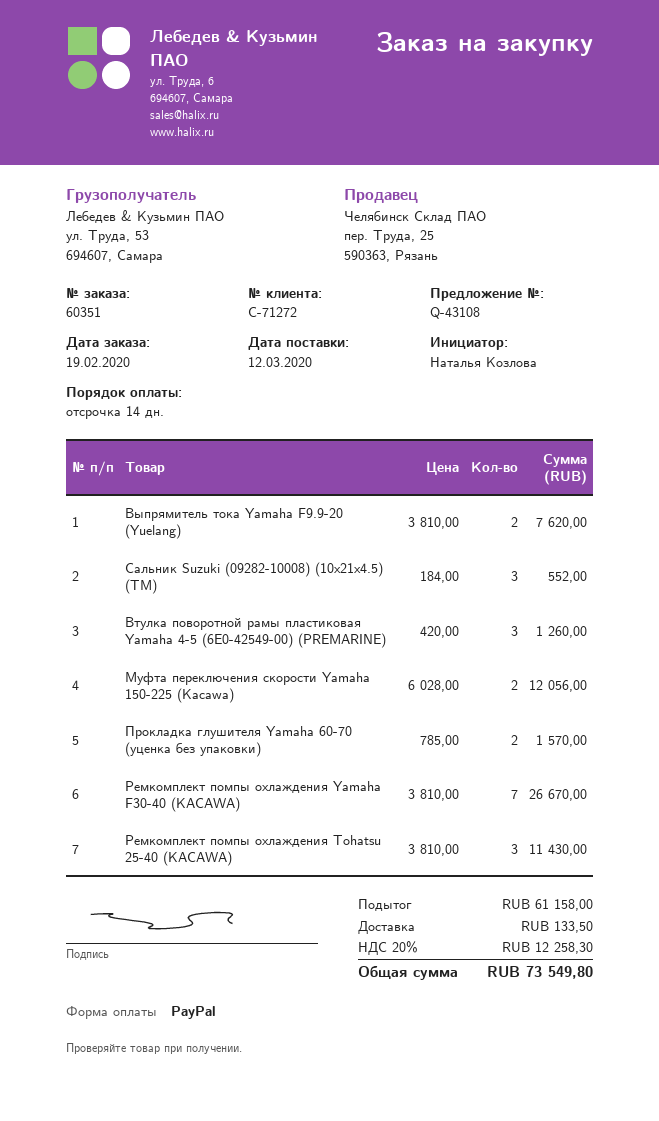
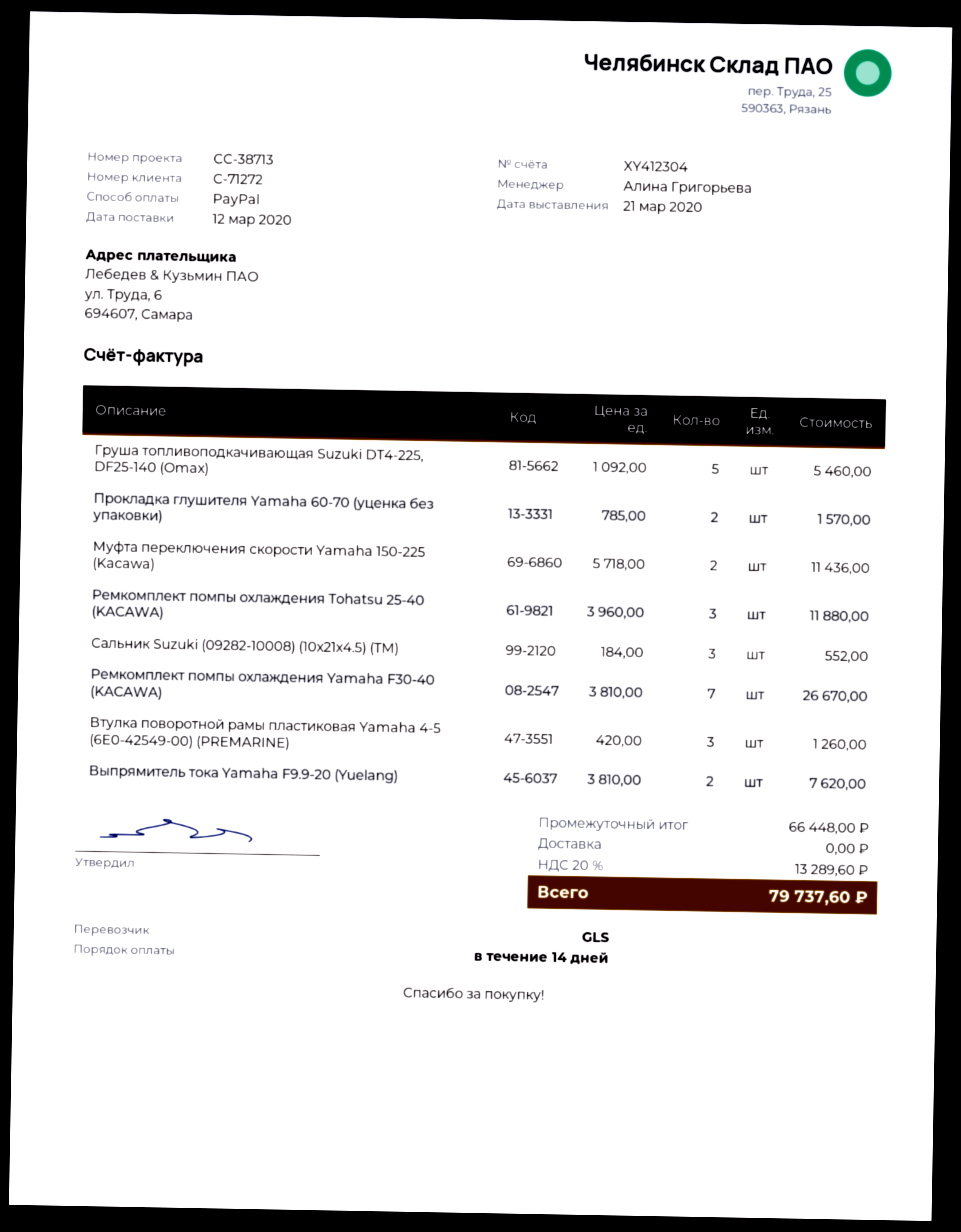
Муфта переключения скорости Yamaha 150-225 (Kacawa): 2 x 6028.00 = 12056.00 -> 2 x 5718.00 = 11436.00
Ремкомплект помпы охлаждения Tohatsu 25-40 (KACAWA): 3 x 3810.00 = 11430.00 -> 3 x 3960.00 = 11880.00
Груша топливоподкачивающая Suzuki DT4-225, DF25-140 (Omax): none -> 5 x 1092.00 = 5460.00
subtotal: 61158.00 -> 66448.00
shipping: 133.50 -> 0.00
tax: 20% = 12258.30 -> 20% = 13289.60
total: 73549.80 -> 79737.60

